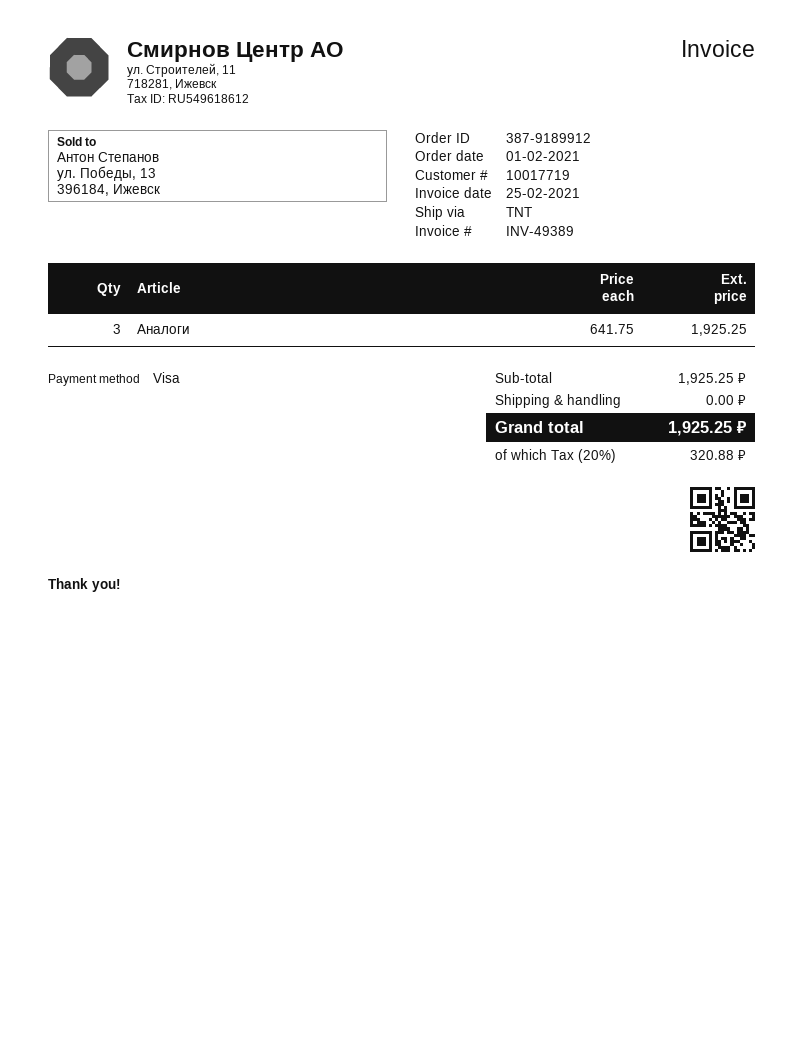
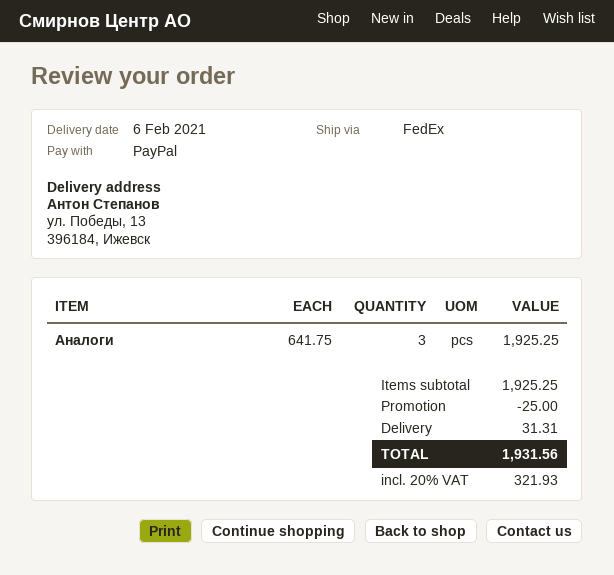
payment method: Visa -> PayPal
shipping method: TNT -> FedEx
discount: none -> 25.00
shipping: 0.00 -> 31.31
tax: 20% = 320.88 -> 20% = 321.93
total: 1925.25 -> 1931.56

